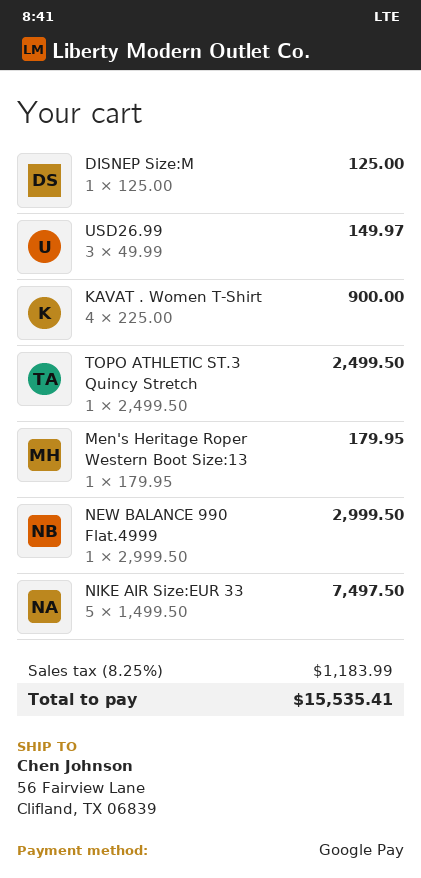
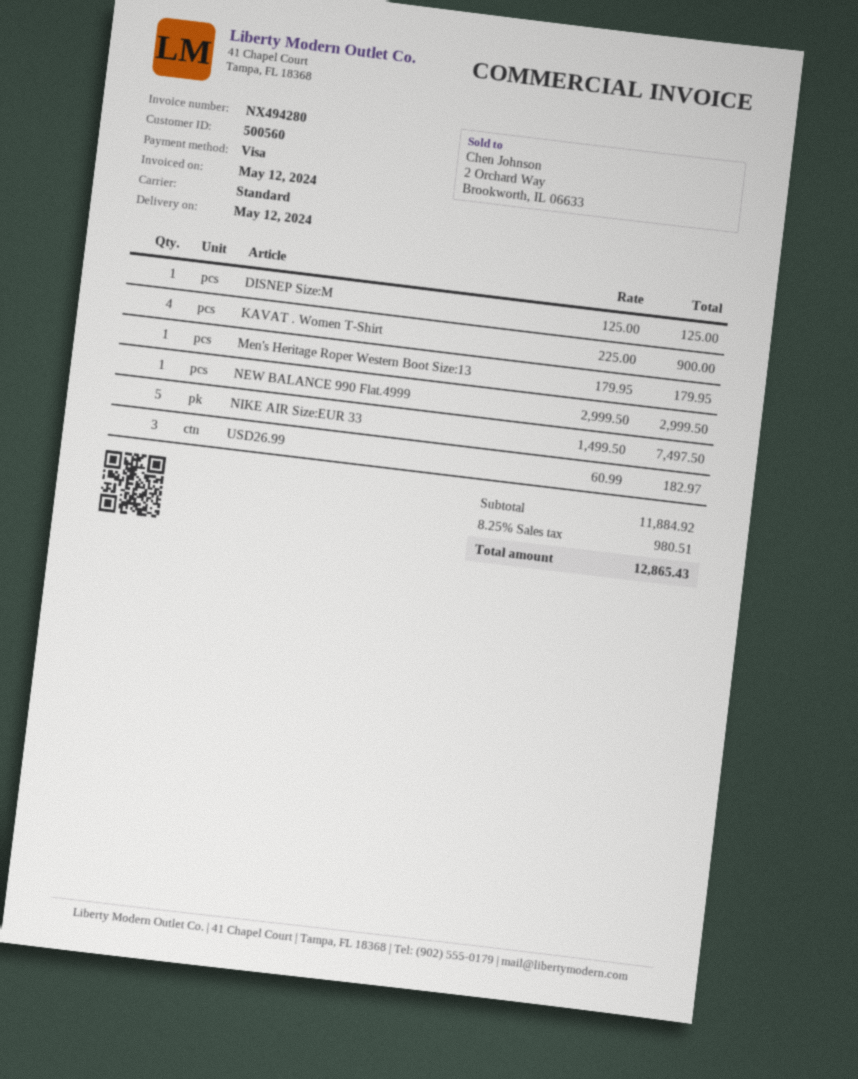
payment method: Google Pay -> Visa
USD26.99: 3 x 49.99 = 149.97 -> 3 x 60.99 = 182.97
TOPO ATHLETIC ST.3 Quincy Stretch: 1 x 2499.50 = 2499.50 -> none
tax: 8.25% = 1183.99 -> 8.25% = 980.51
total: 15535.41 -> 12865.43

